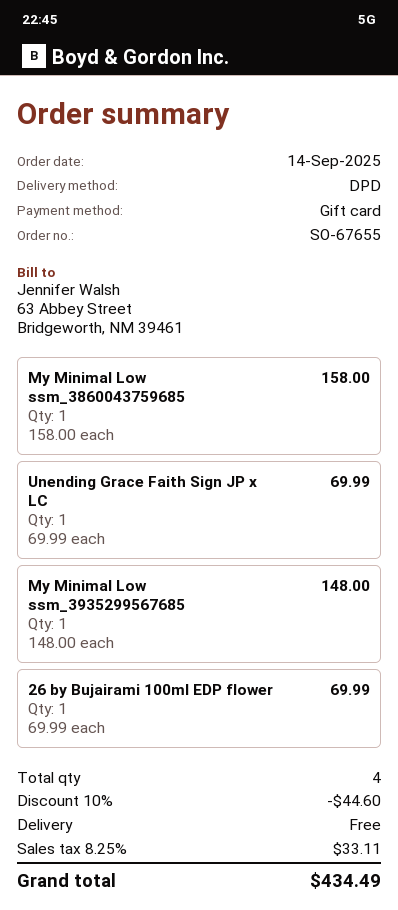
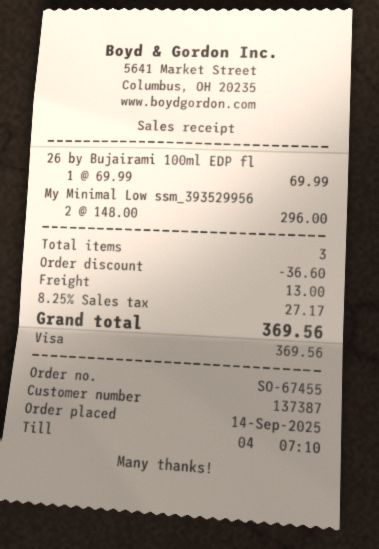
order number: SO-67655 -> SO-67455
payment method: gift card -> Visa
My Minimal Low ssm_3860043759685: 1 x 158.00 = 158.00 -> none
Unending Grace Faith Sign JP x LC: 1 x 69.99 = 69.99 -> none
My Minimal Low ssm_3935299567685: 1 x 148.00 = 148.00 -> 2 x 148.00 = 296.00
total quantity: 4 -> 3
discount: 44.60 -> 36.60
shipping: 0.00 -> 13.00
tax: 8.25% = 33.11 -> 8.25% = 27.17
total: 434.49 -> 369.56

